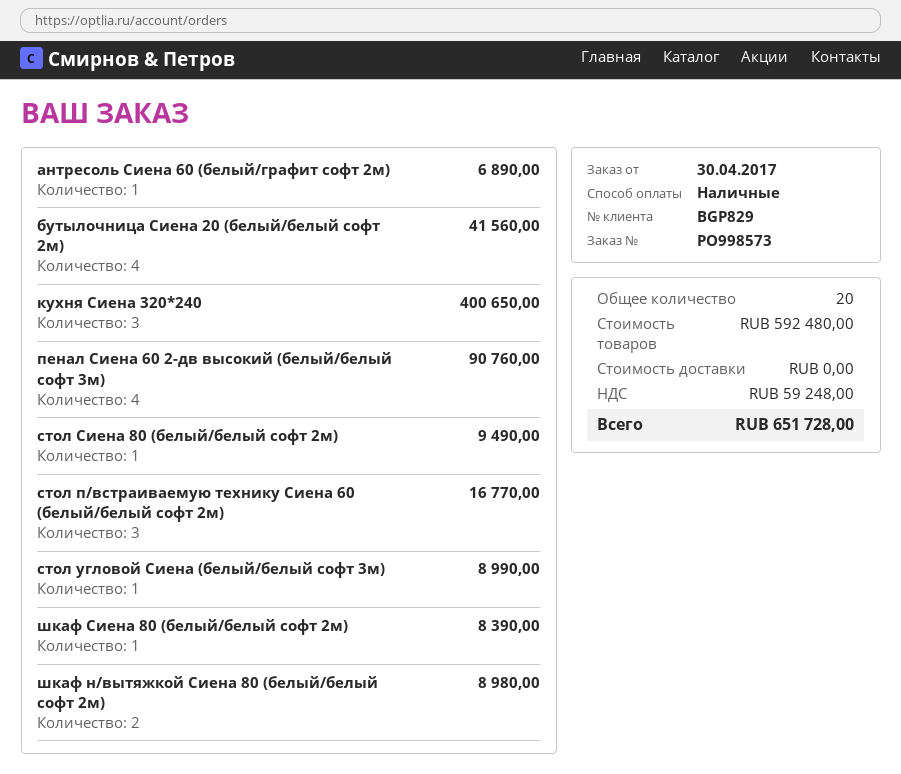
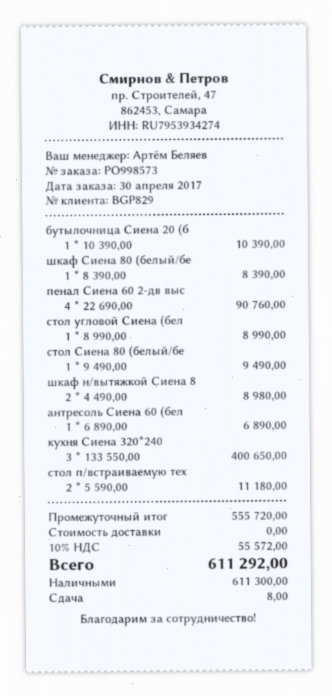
бутылочница Сиена 20 (белый/белый софт 2м): 4 for 41560.00 -> 1 for 10390.00
стол п/встраиваемую технику Сиена 60 (белый/белый софт 2м): 3 for 16770.00 -> 2 for 11180.00
subtotal: 592480.00 -> 555720.00
tax: 59248.00 -> 55572.00
total: 651728.00 -> 611292.00

